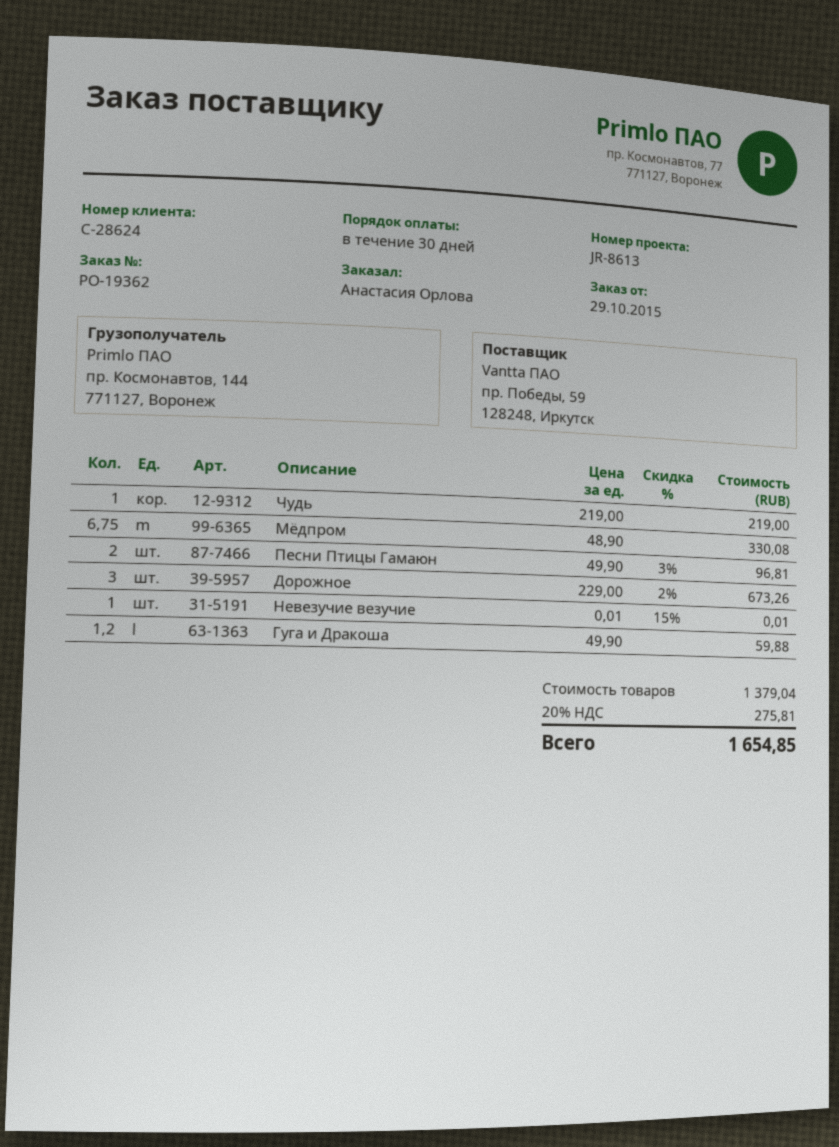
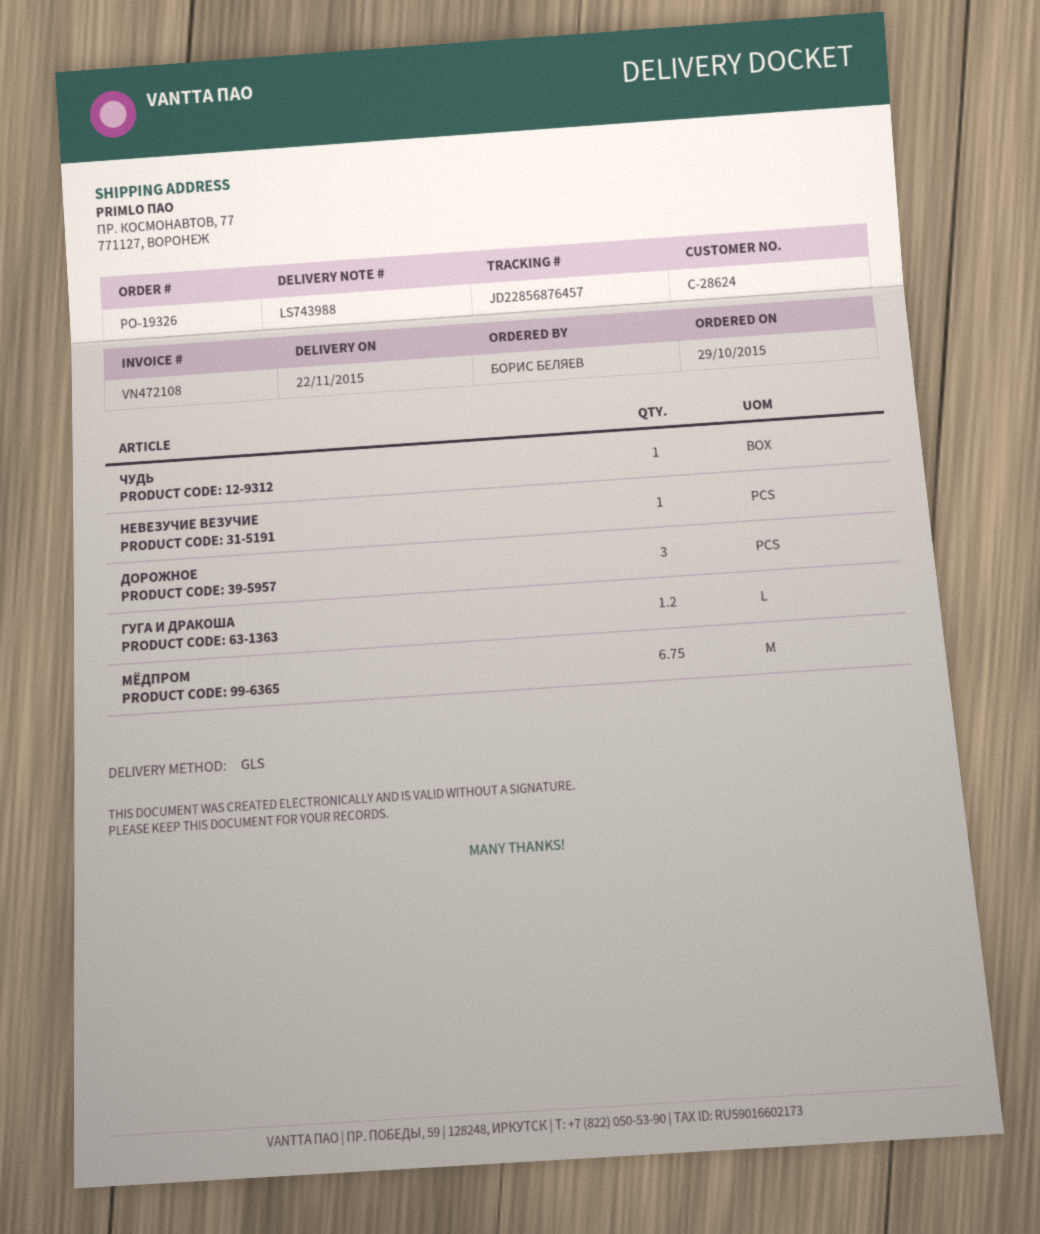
order number: PO-19362 -> PO-19326
ordered by: Анастасия Орлова -> БОРИС БЕЛЯЕВ
ship to: пр. Космонавтов, 144, 771127, Воронеж -> ПР. КОСМОНАВТОВ, 77, 771127, ВОРОНЕЖ
Песни Птицы Гамаюн: 2 -> none

